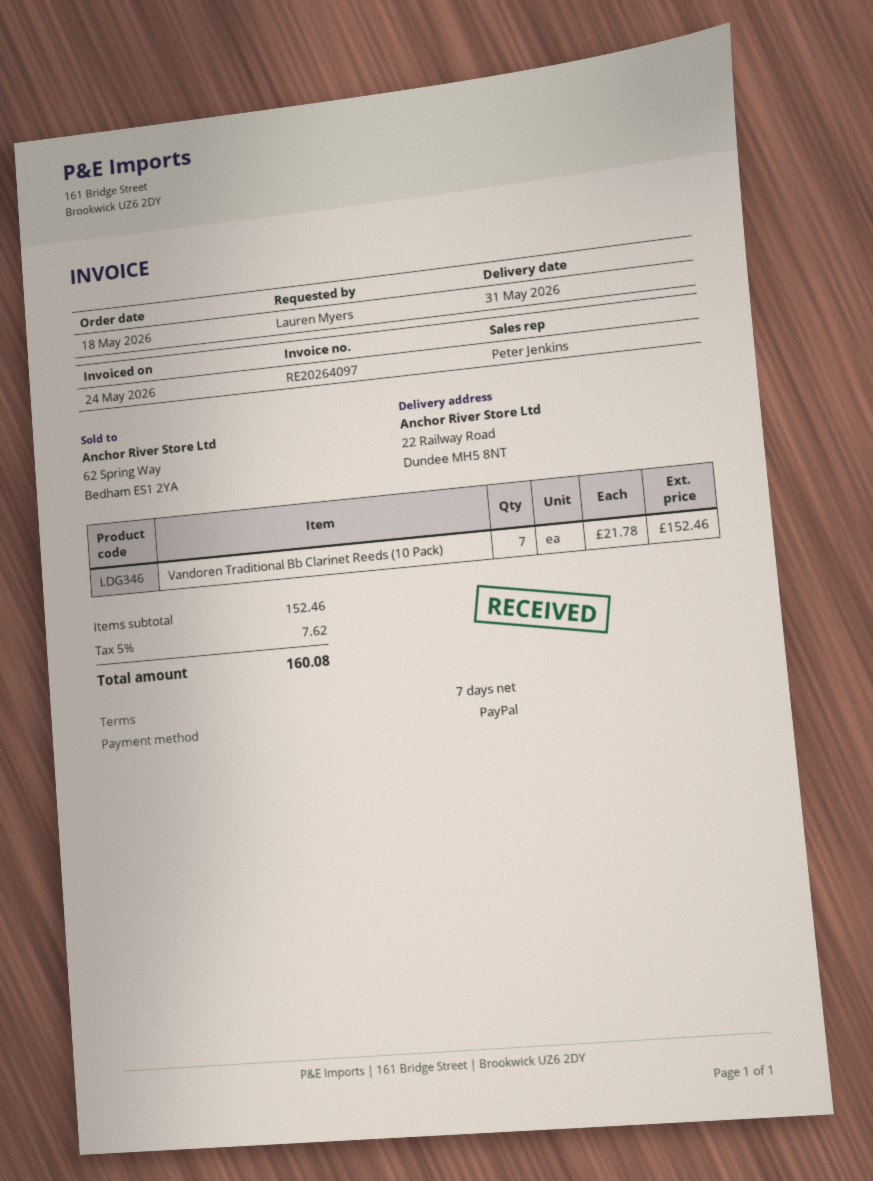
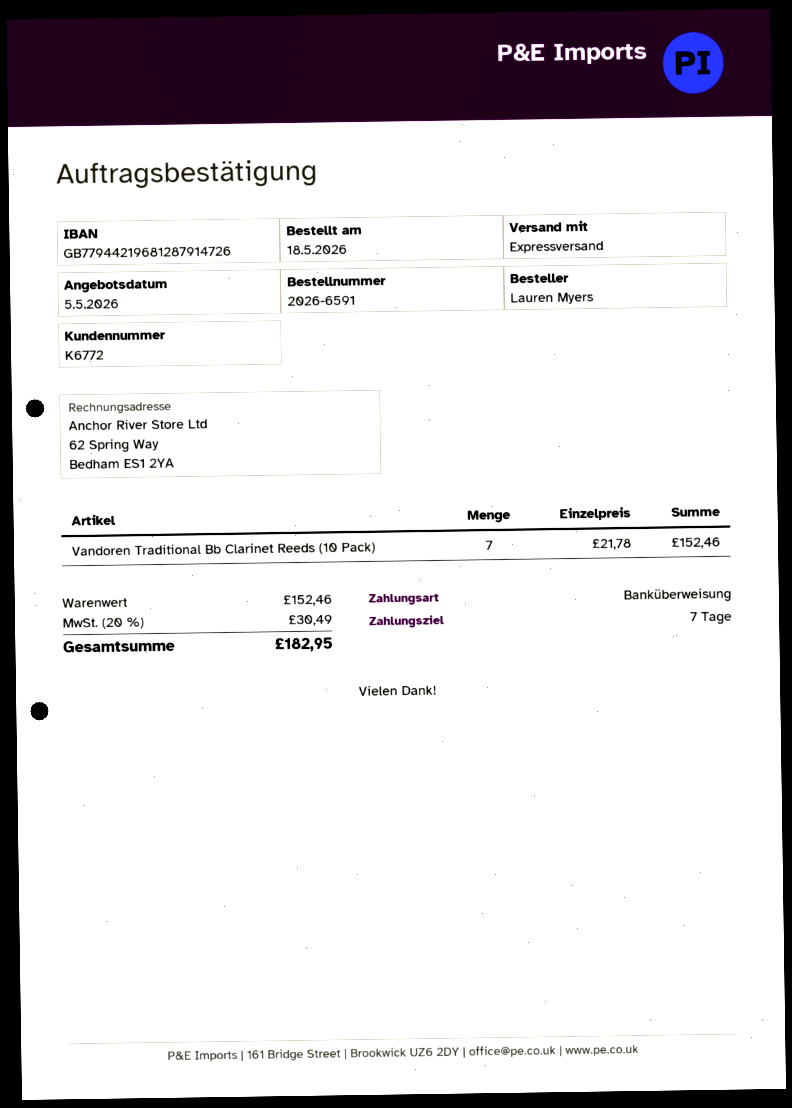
payment method: PayPal -> bank transfer
tax: 5% = 7.62 -> 20% = 30.49
total: 160.08 -> 182.95

